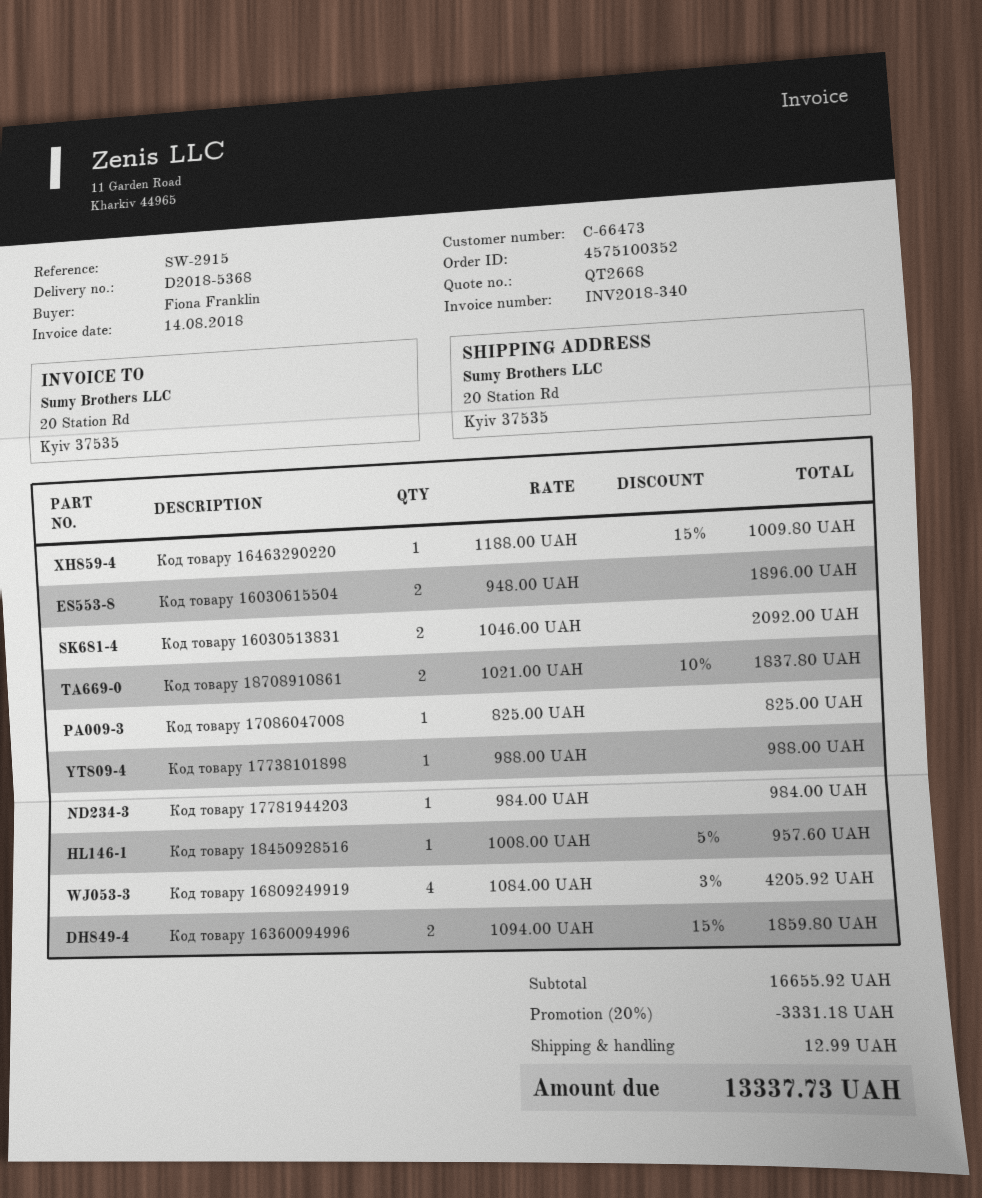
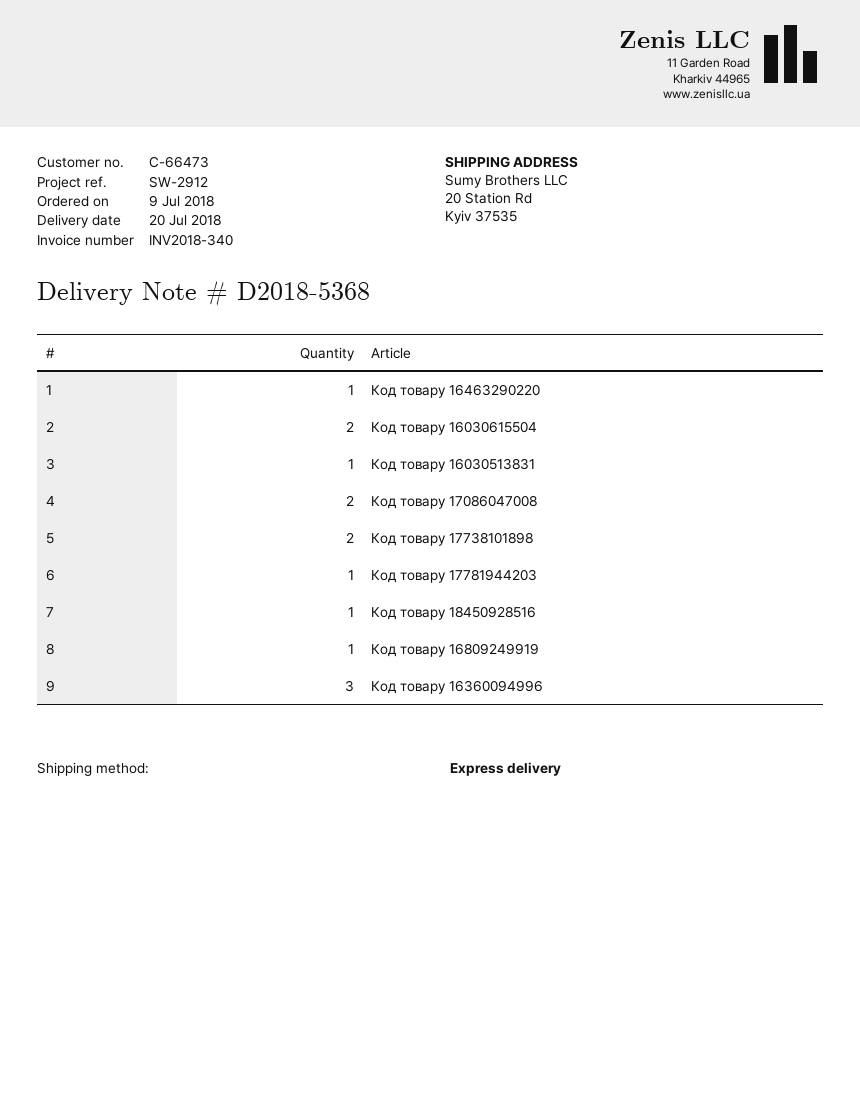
reference: SW-2915 -> SW-2912
Код товару 16030513831: 2 -> 1
Код товару 18708910861: 2 -> none
Код товару 17086047008: 1 -> 2
Код товару 17738101898: 1 -> 2
Код товару 16809249919: 4 -> 1
Код товару 16360094996: 2 -> 3

